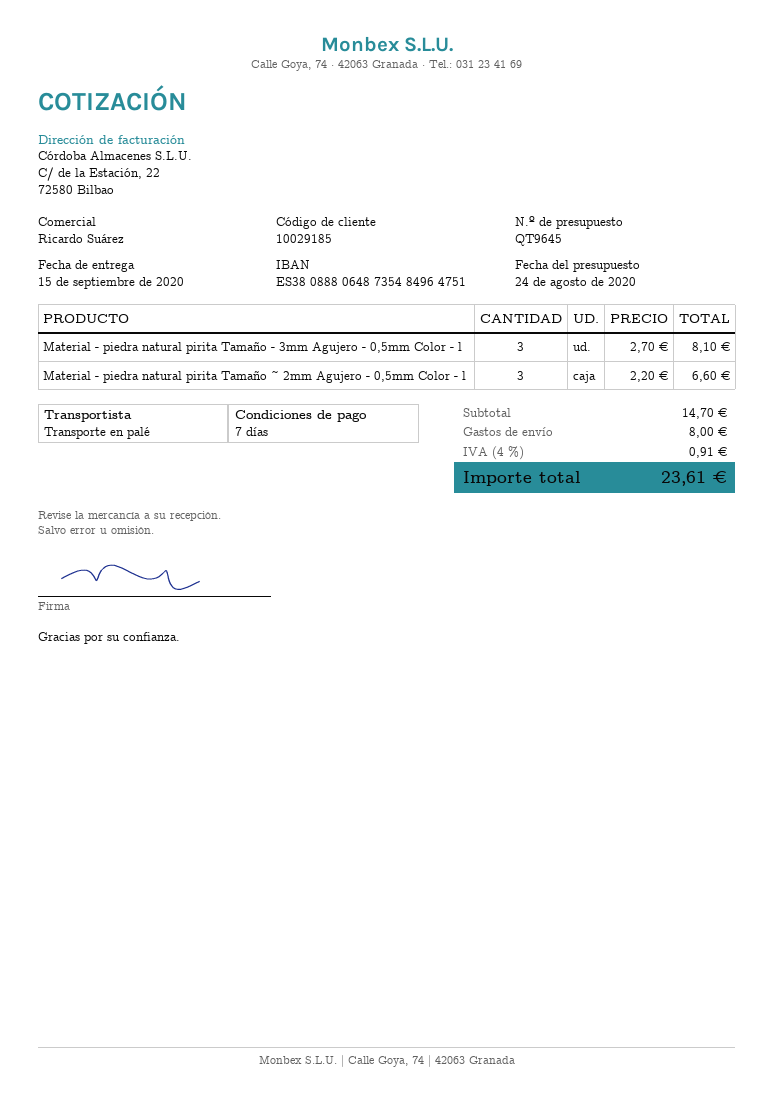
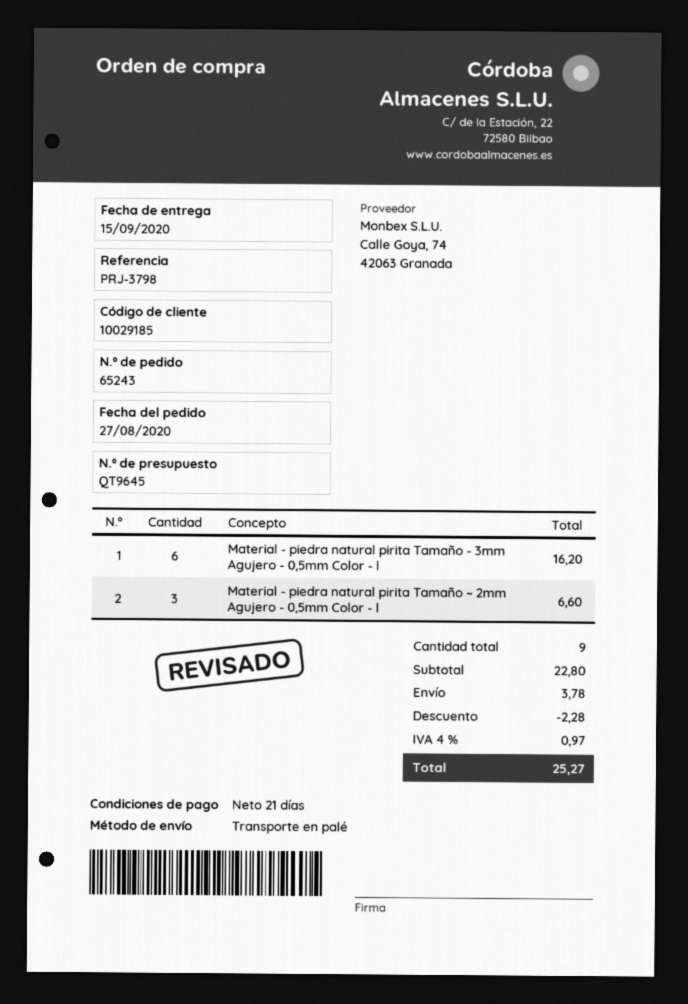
payment terms: 7 days -> 21 days
Material - piedra natural pirita Tamaño - 3mm Agujero - 0,5mm Color - l: 3 for 8.10 -> 6 for 16.20
subtotal: 14.70 -> 22.80
discount: none -> 2.28
shipping: 8.00 -> 3.78
tax: 4% = 0.91 -> 4% = 0.97
total: 23.61 -> 25.27

